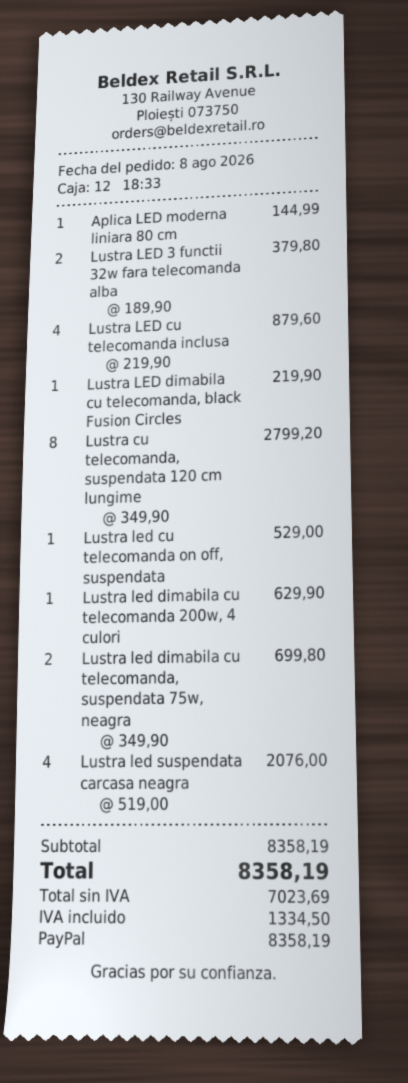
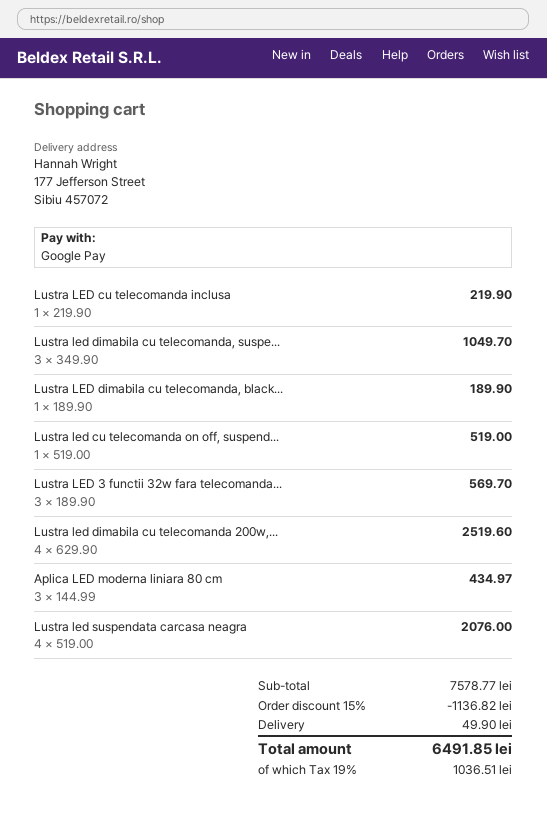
payment method: PayPal -> Google Pay
Aplica LED moderna liniara 80 cm: 1 x 144.99 = 144.99 -> 3 x 144.99 = 434.97
Lustra LED 3 functii 32w fara telecomanda alba: 2 x 189.90 = 379.80 -> 3 x 189.90 = 569.70
Lustra LED cu telecomanda inclusa: 4 x 219.90 = 879.60 -> 1 x 219.90 = 219.90
Lustra LED dimabila cu telecomanda, black Fusion Circles: 1 x 219.90 = 219.90 -> 1 x 189.90 = 189.90
Lustra cu telecomanda, suspendata 120 cm lungime: 8 x 349.90 = 2799.20 -> none
Lustra led cu telecomanda on off, suspendata: 1 x 529.00 = 529.00 -> 1 x 519.00 = 519.00
Lustra led dimabila cu telecomanda 200w, 4 culori: 1 x 629.90 = 629.90 -> 4 x 629.90 = 2519.60
Lustra led dimabila cu telecomanda, suspendata 75w, neagra: 2 x 349.90 = 699.80 -> 3 x 349.90 = 1049.70
subtotal: 8358.19 -> 7578.77
discount: none -> 15% = 1136.82
shipping: none -> 49.90
tax: 1334.50 -> 1036.51
total: 8358.19 -> 6491.85

